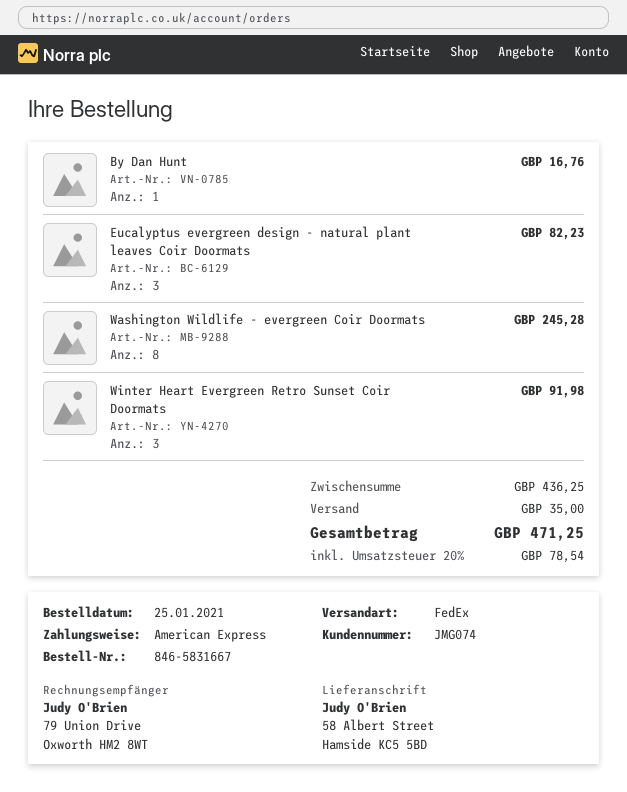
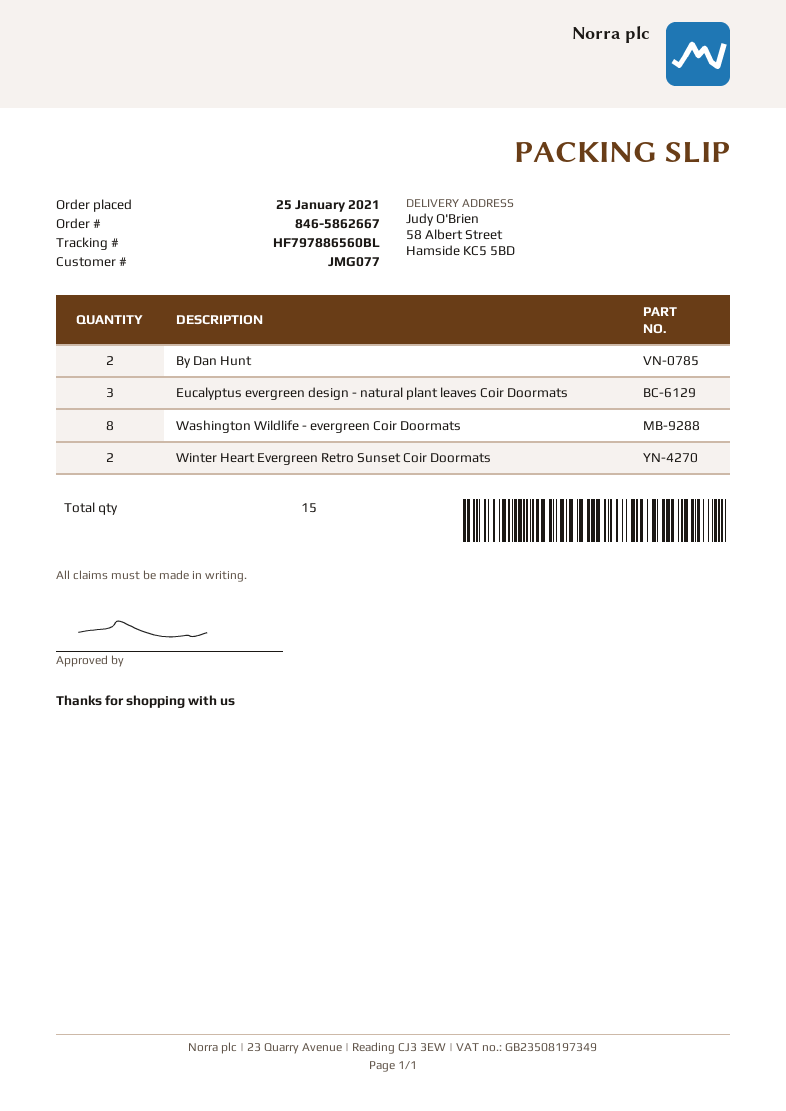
order number: 846-5831667 -> 846-5862667
customer number: JMG074 -> JMG077
By Dan Hunt: 1 -> 2
Winter Heart Evergreen Retro Sunset Coir Doormats: 3 -> 2

